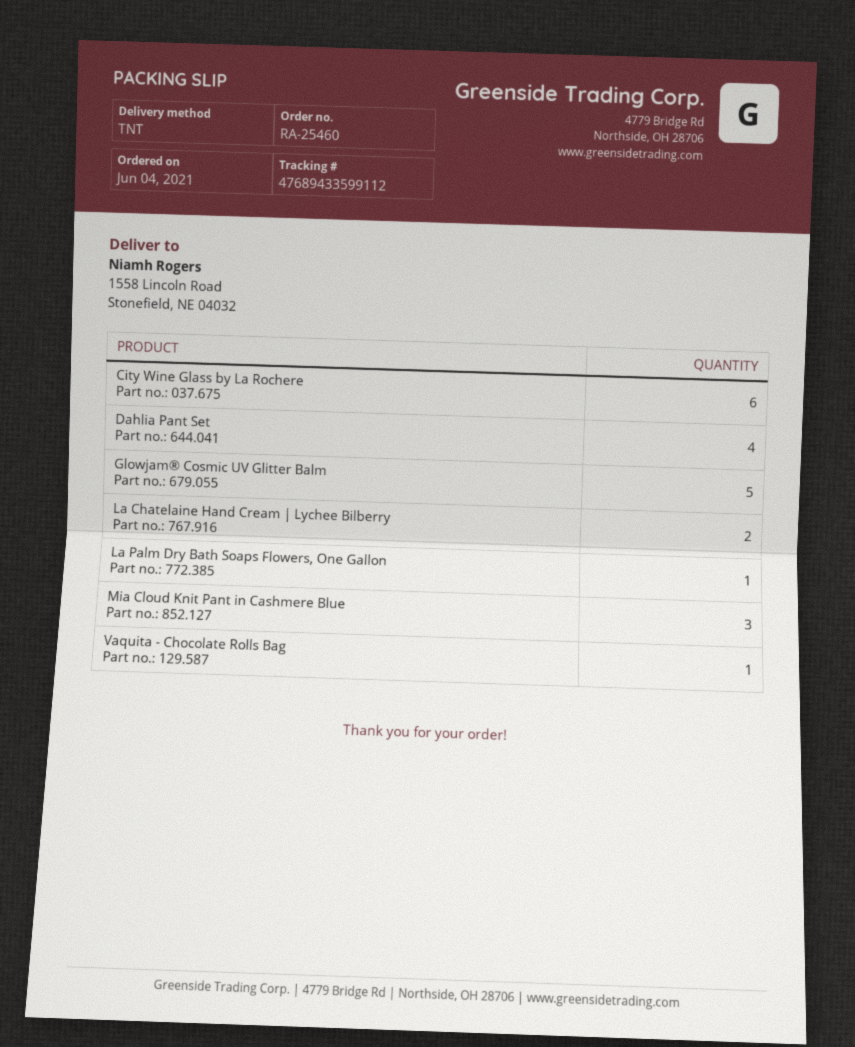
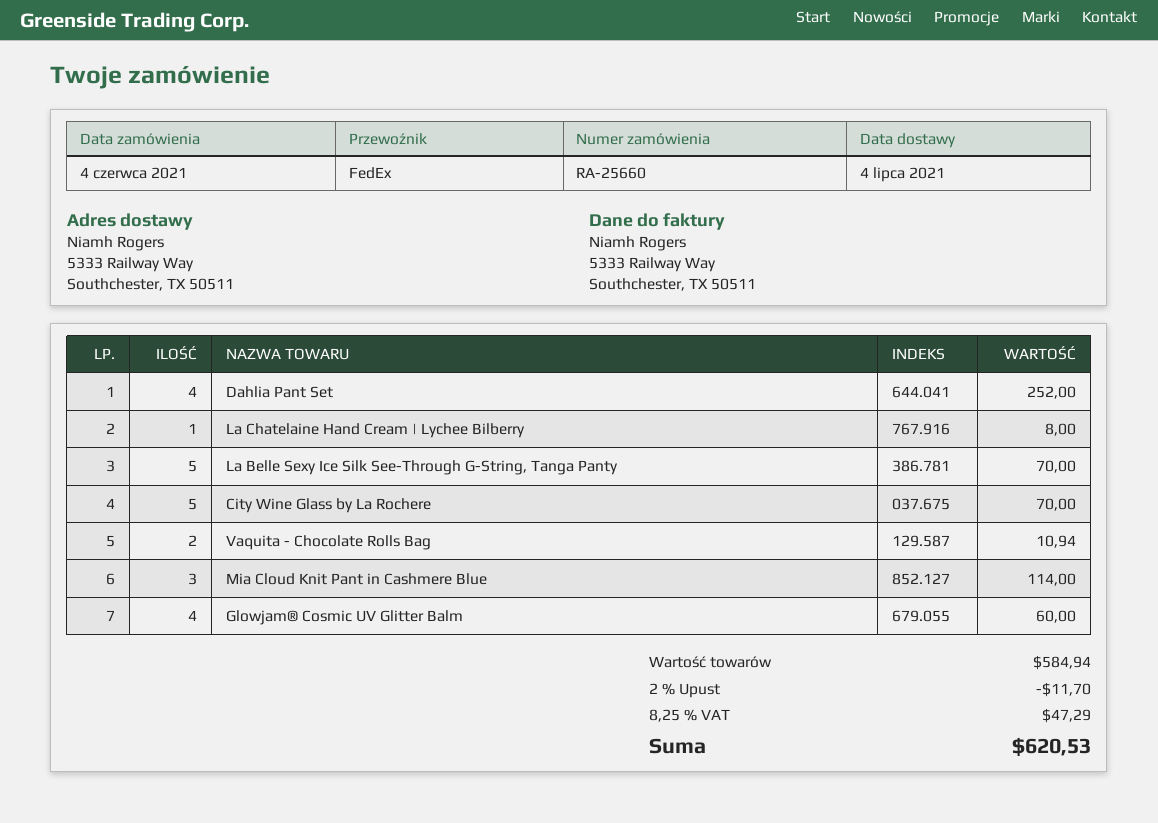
order number: RA-25460 -> RA-25660
shipping method: TNT -> FedEx
ship to: 1558 Lincoln Road, Stonefield, NE 04032 -> 5333 Railway Way, Southchester, TX 50511
City Wine Glass by La Rochere: 6 -> 5
Glowjam® Cosmic UV Glitter Balm: 5 -> 4
La Chatelaine Hand Cream | Lychee Bilberry: 2 -> 1
La Palm Dry Bath Soaps Flowers, One Gallon: 1 -> none
Vaquita - Chocolate Rolls Bag: 1 -> 2
La Belle Sexy Ice Silk See-Through G-String, Tanga Panty: none -> 5

